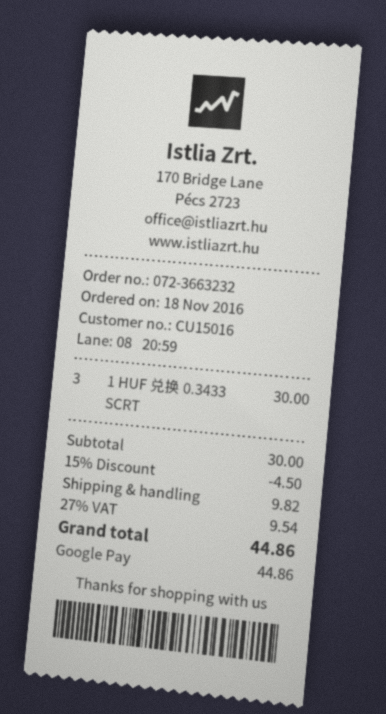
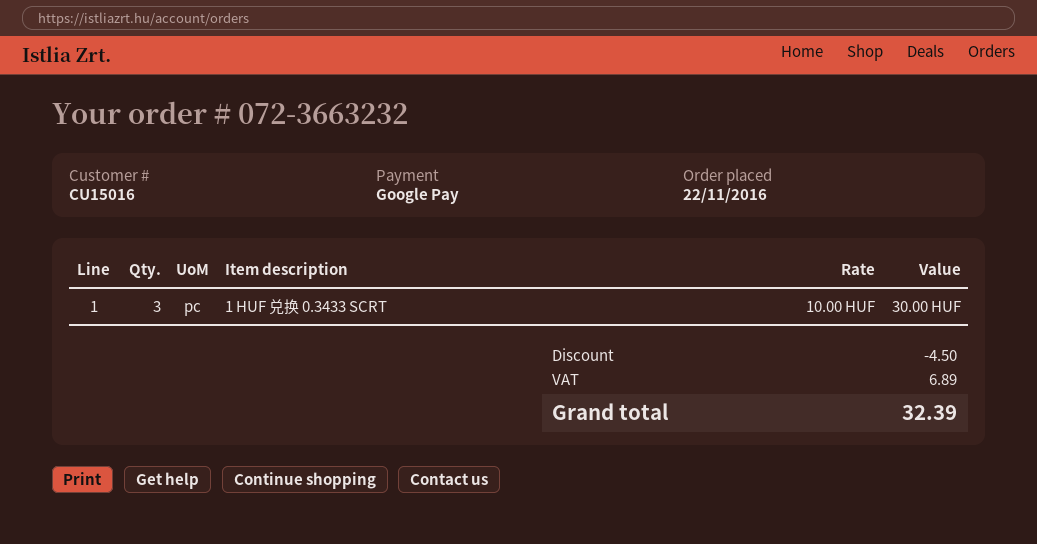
order date: 2016-11-18 -> 2016-11-22
shipping: 9.82 -> none
tax: 9.54 -> 6.89
total: 44.86 -> 32.39

